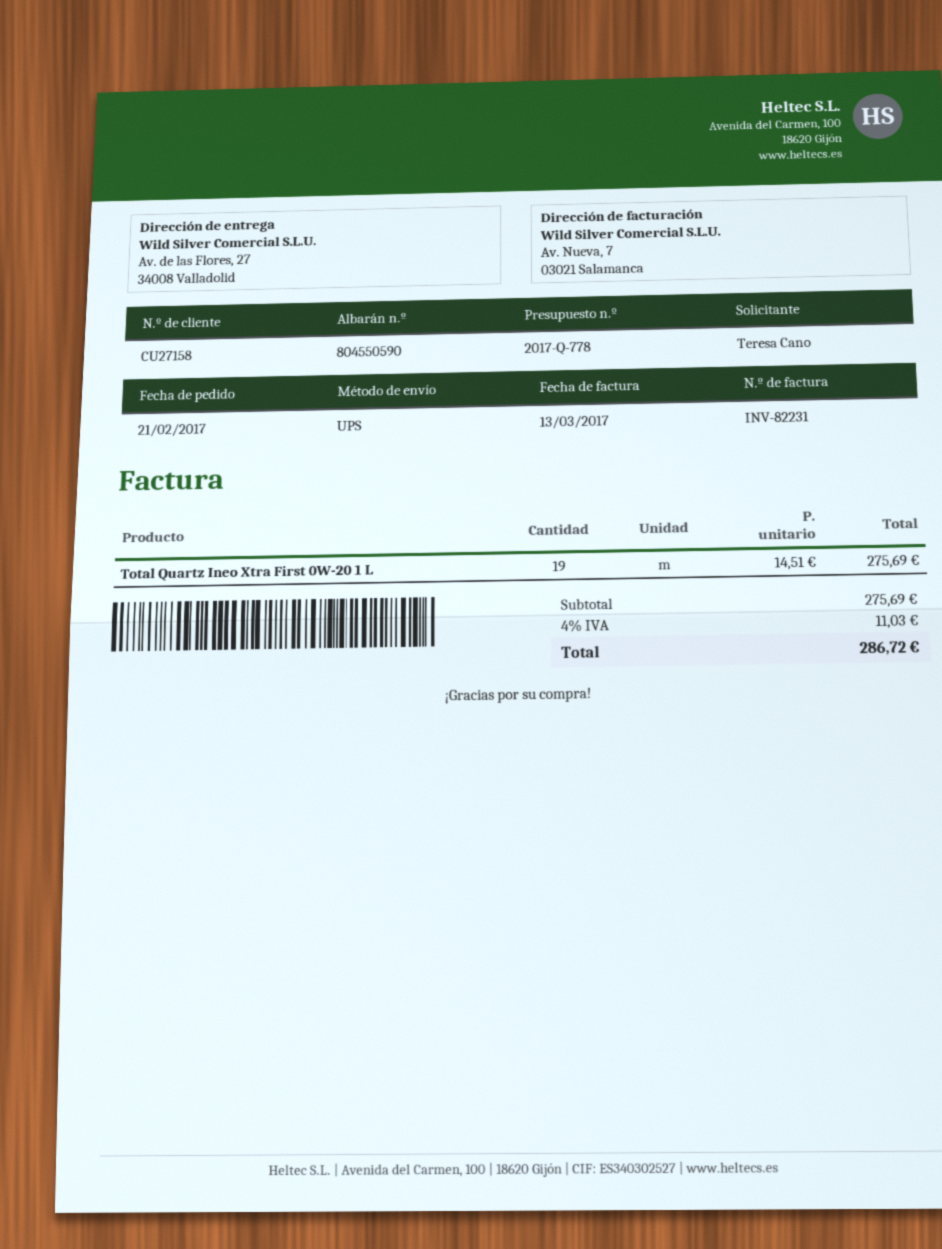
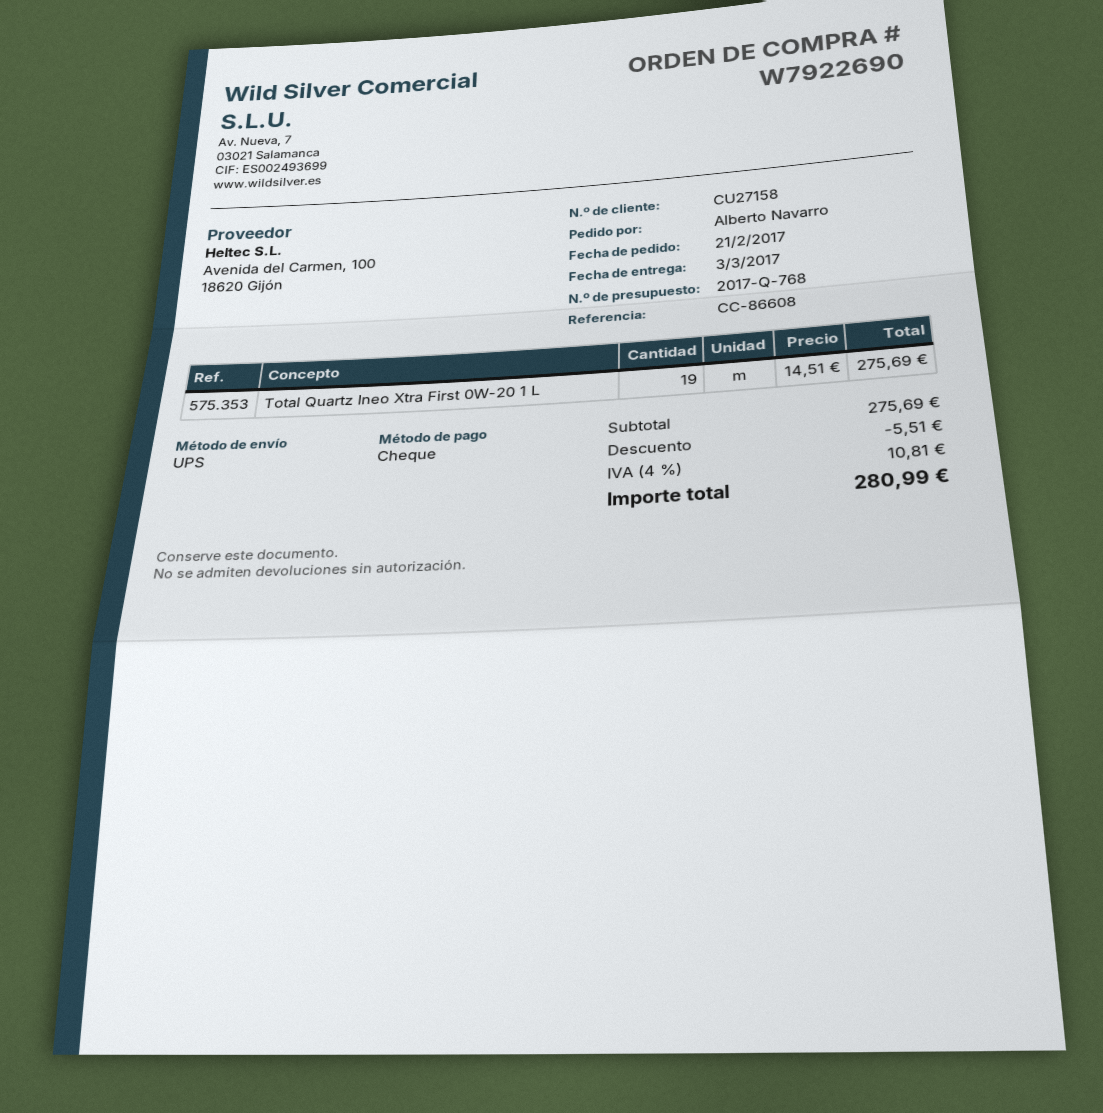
quote number: 2017-Q-778 -> 2017-Q-768
ordered by: Teresa Cano -> Alberto Navarro
discount: none -> 5.51
tax: 4% = 11.03 -> 4% = 10.81
total: 286.72 -> 280.99

